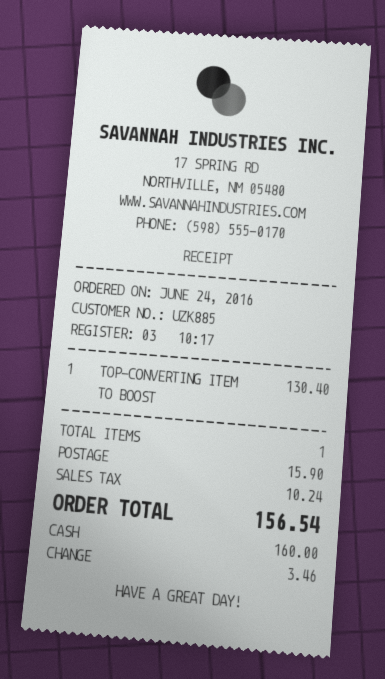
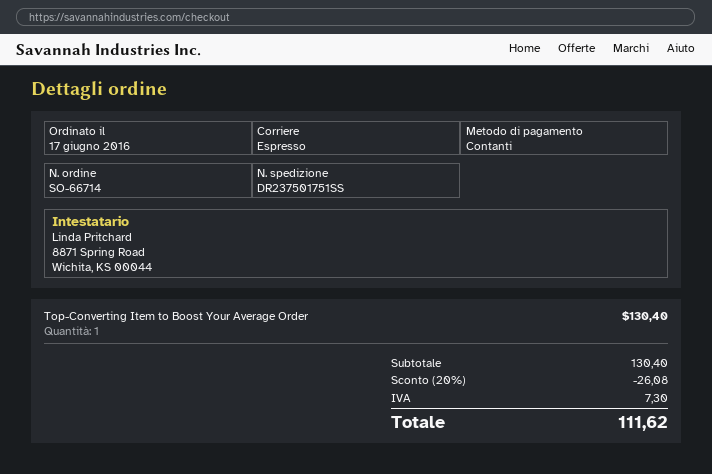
order date: 2016-06-24 -> 2016-06-17
discount: none -> 20% = 26.08
shipping: 15.90 -> none
tax: 10.24 -> 7.30
total: 156.54 -> 111.62

